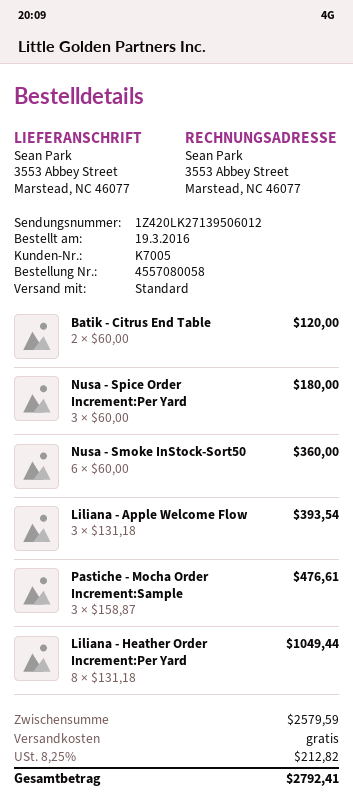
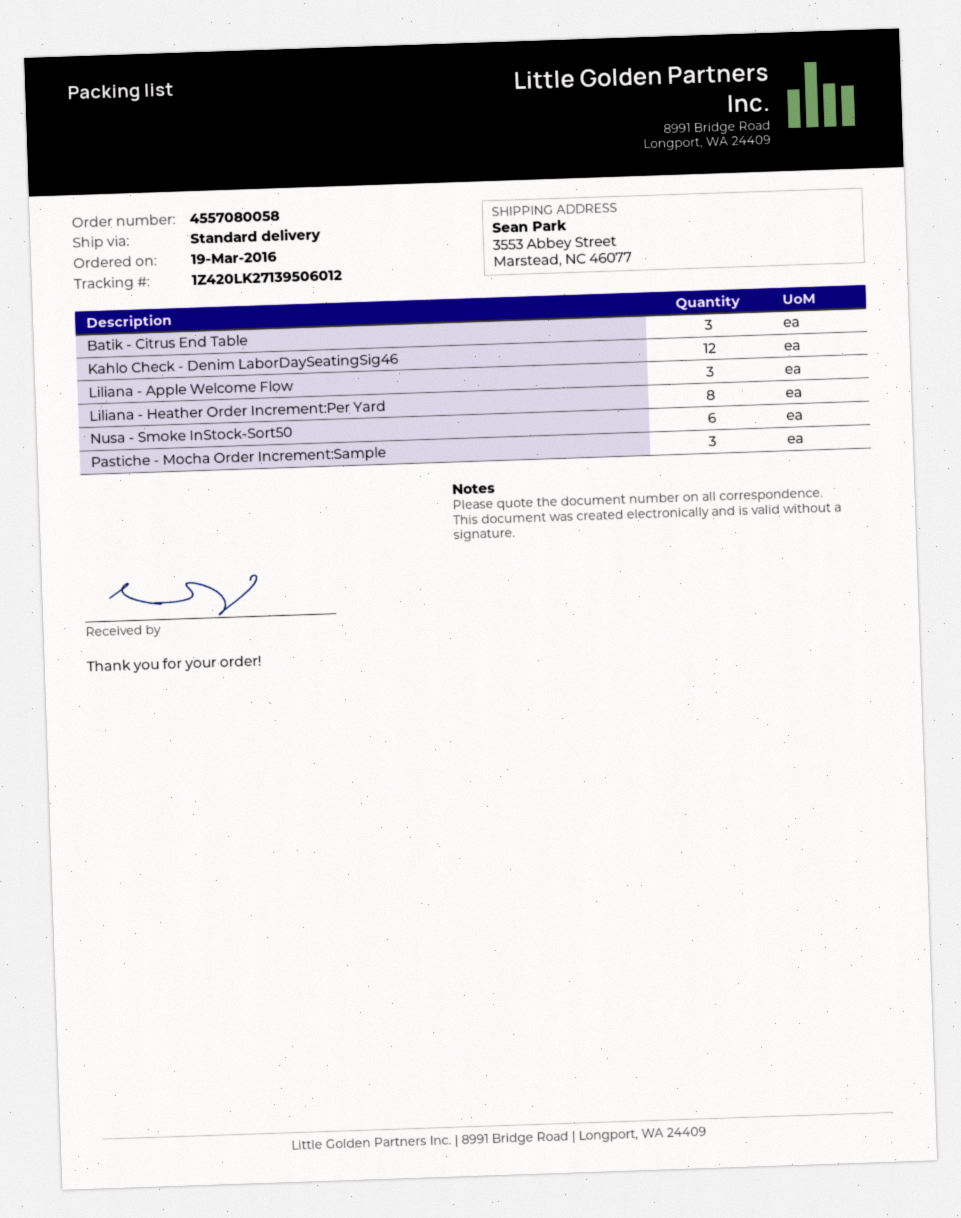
Batik - Citrus End Table: 2 -> 3
Nusa - Spice Order Increment:Per Yard: 3 -> none
Kahlo Check - Denim LaborDaySeatingSig46: none -> 12

